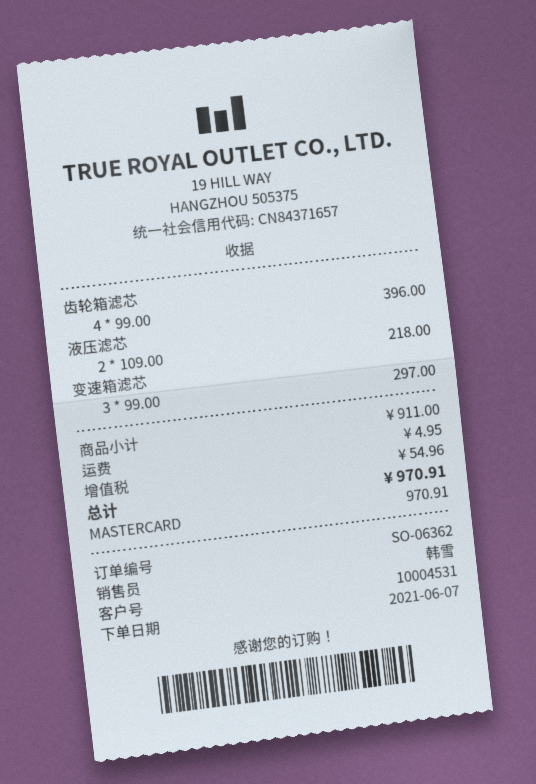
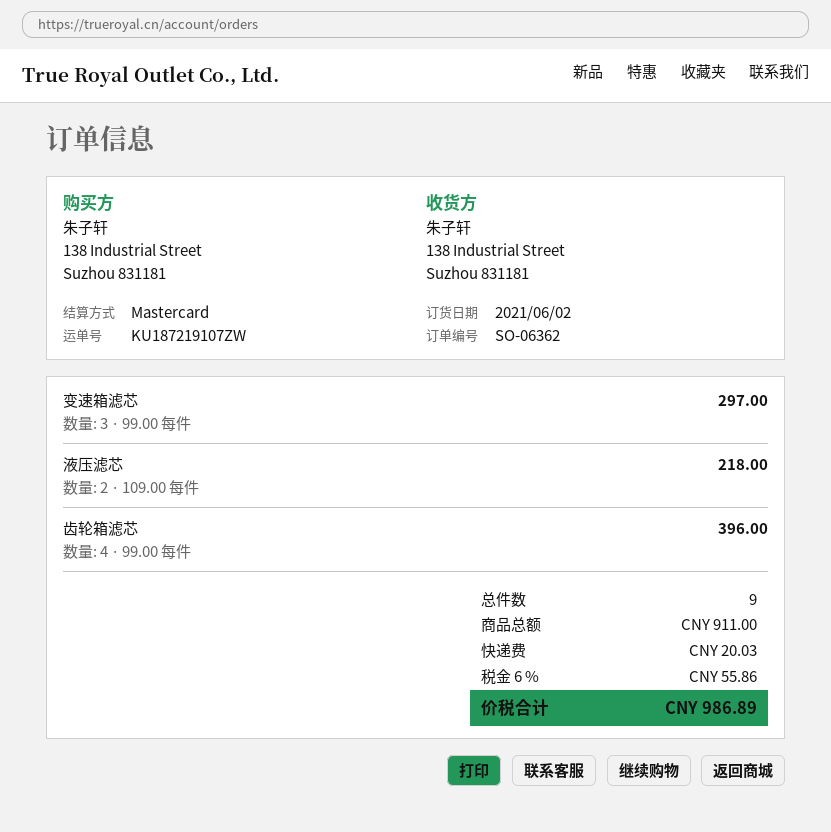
order date: 2021-06-07 -> 2021-06-02
shipping: 4.95 -> 20.03
tax: 54.96 -> 55.86
total: 970.91 -> 986.89

